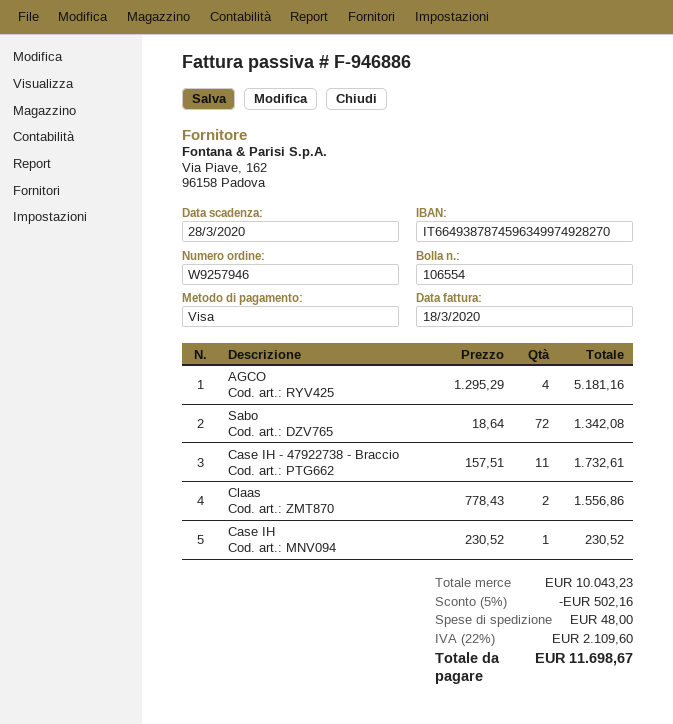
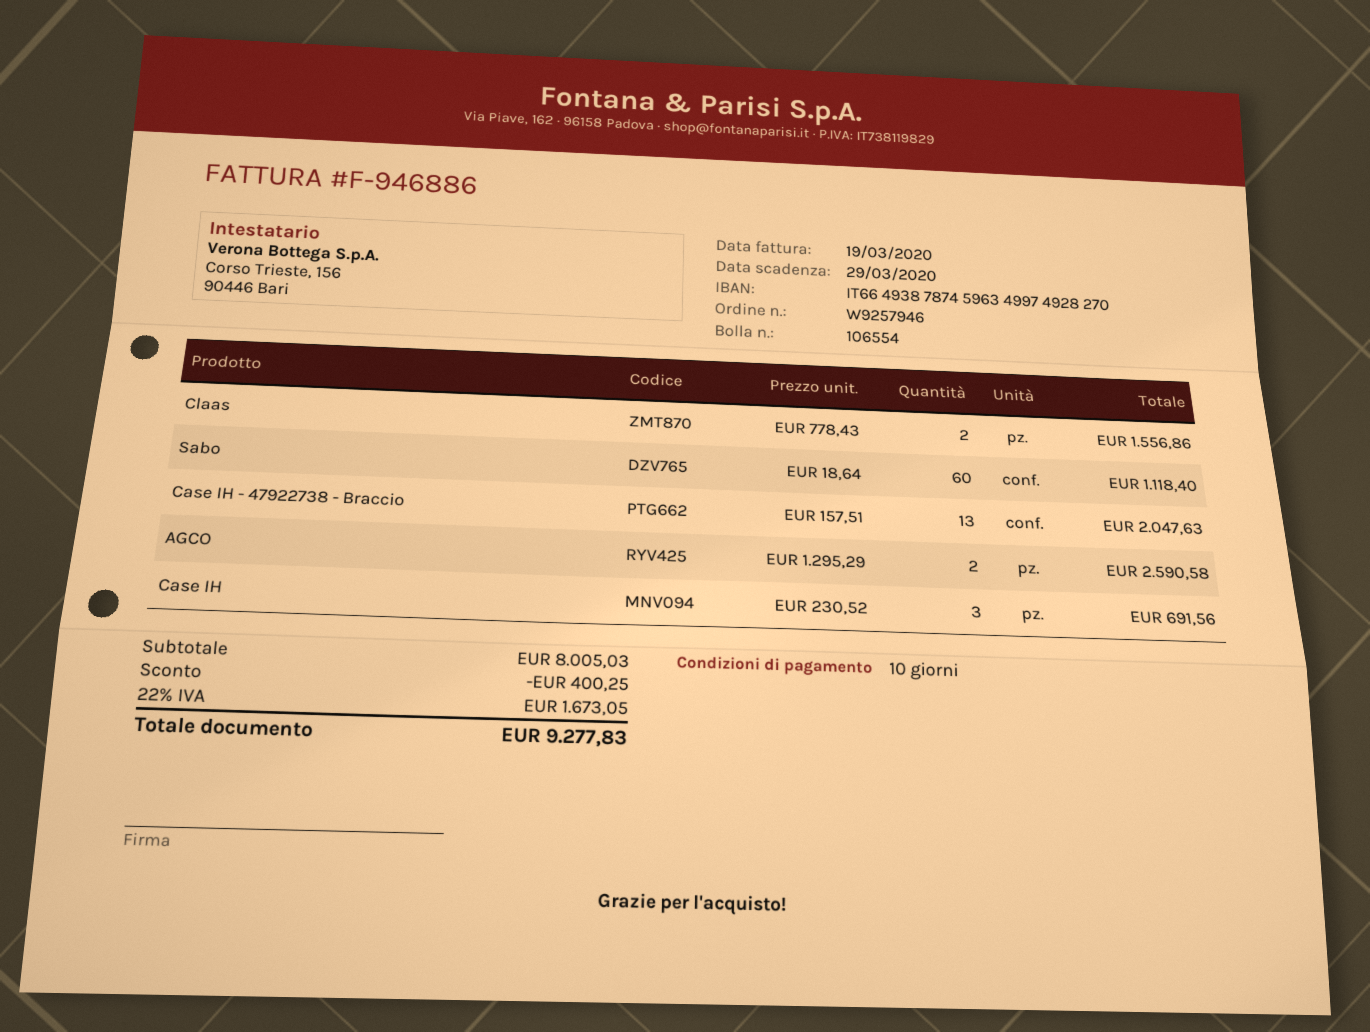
invoice date: 2020-03-18 -> 2020-03-19
due date: 2020-03-28 -> 2020-03-29
AGCO: 4 x 1295.29 = 5181.16 -> 2 x 1295.29 = 2590.58
Sabo: 72 x 18.64 = 1342.08 -> 60 x 18.64 = 1118.40
Case IH - 47922738 - Braccio: 11 x 157.51 = 1732.61 -> 13 x 157.51 = 2047.63
Case IH: 1 x 230.52 = 230.52 -> 3 x 230.52 = 691.56
subtotal: 10043.23 -> 8005.03
discount: 502.16 -> 400.25
shipping: 48.00 -> none
tax: 22% = 2109.60 -> 22% = 1673.05
total: 11698.67 -> 9277.83

